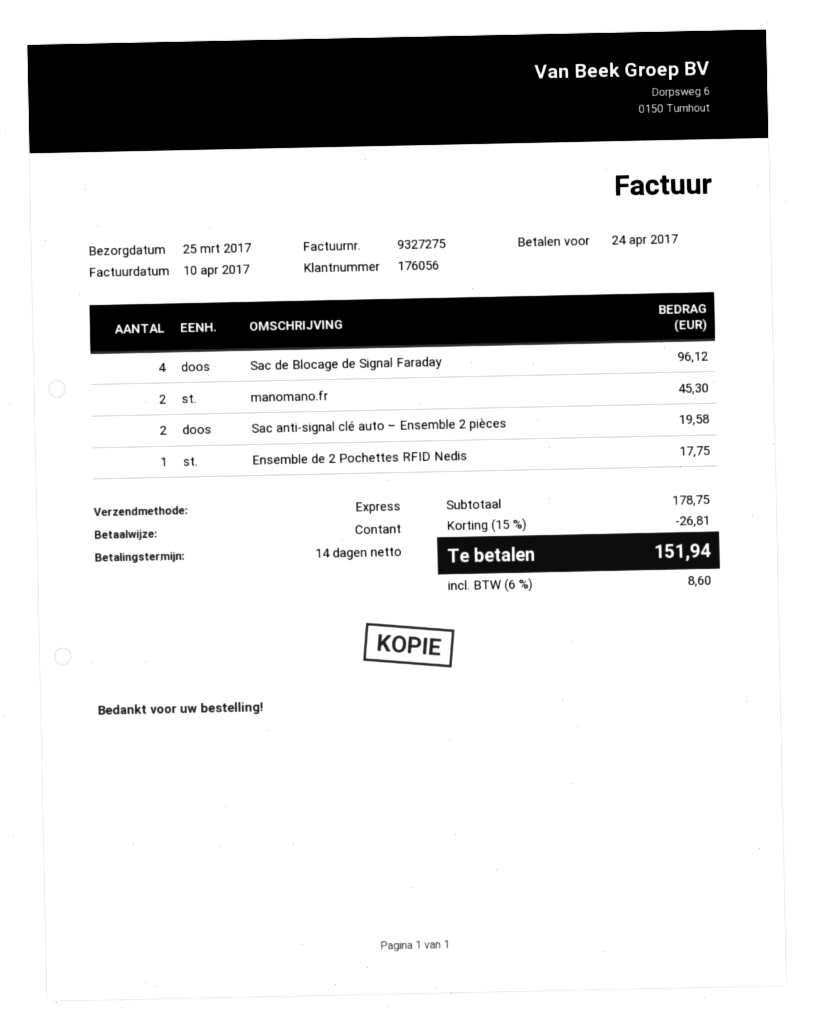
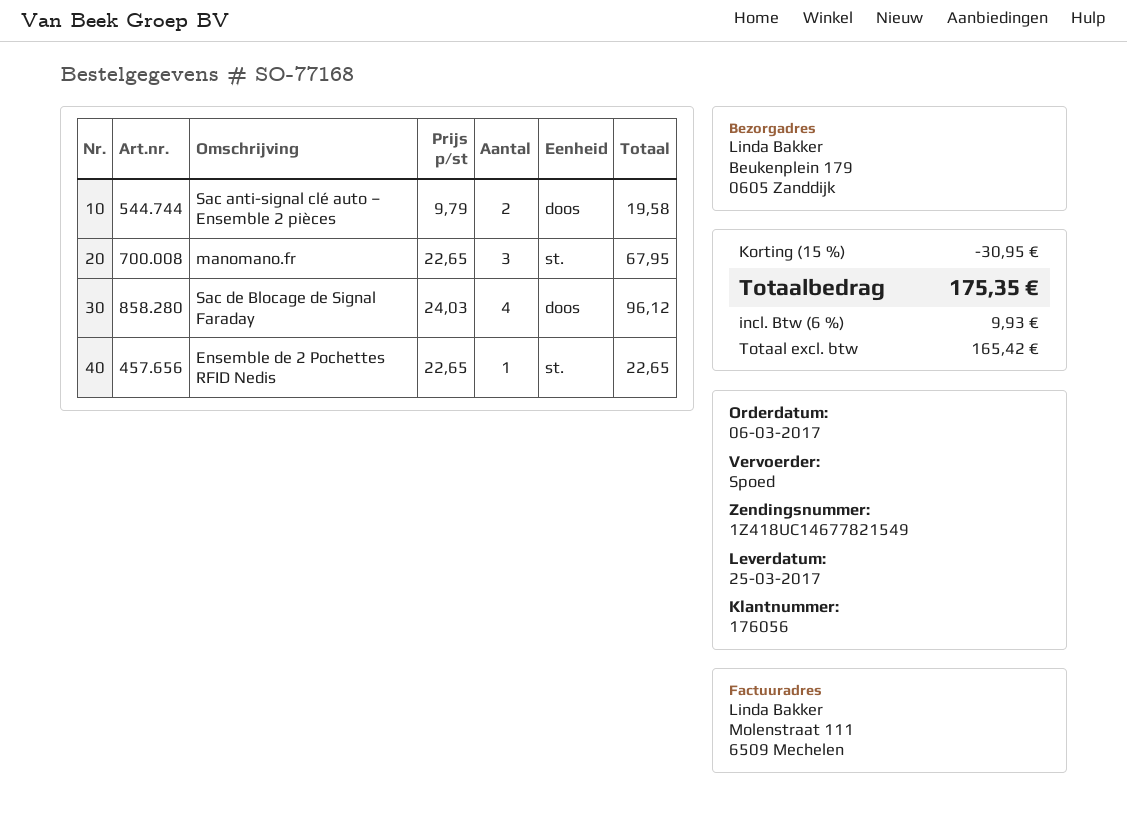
manomano.fr: 2 for 45.30 -> 3 for 67.95
Ensemble de 2 Pochettes RFID Nedis: 1 for 17.75 -> 1 for 22.65
discount: 15% = 26.81 -> 15% = 30.95
tax: 6% = 8.60 -> 6% = 9.93
total: 151.94 -> 175.35

